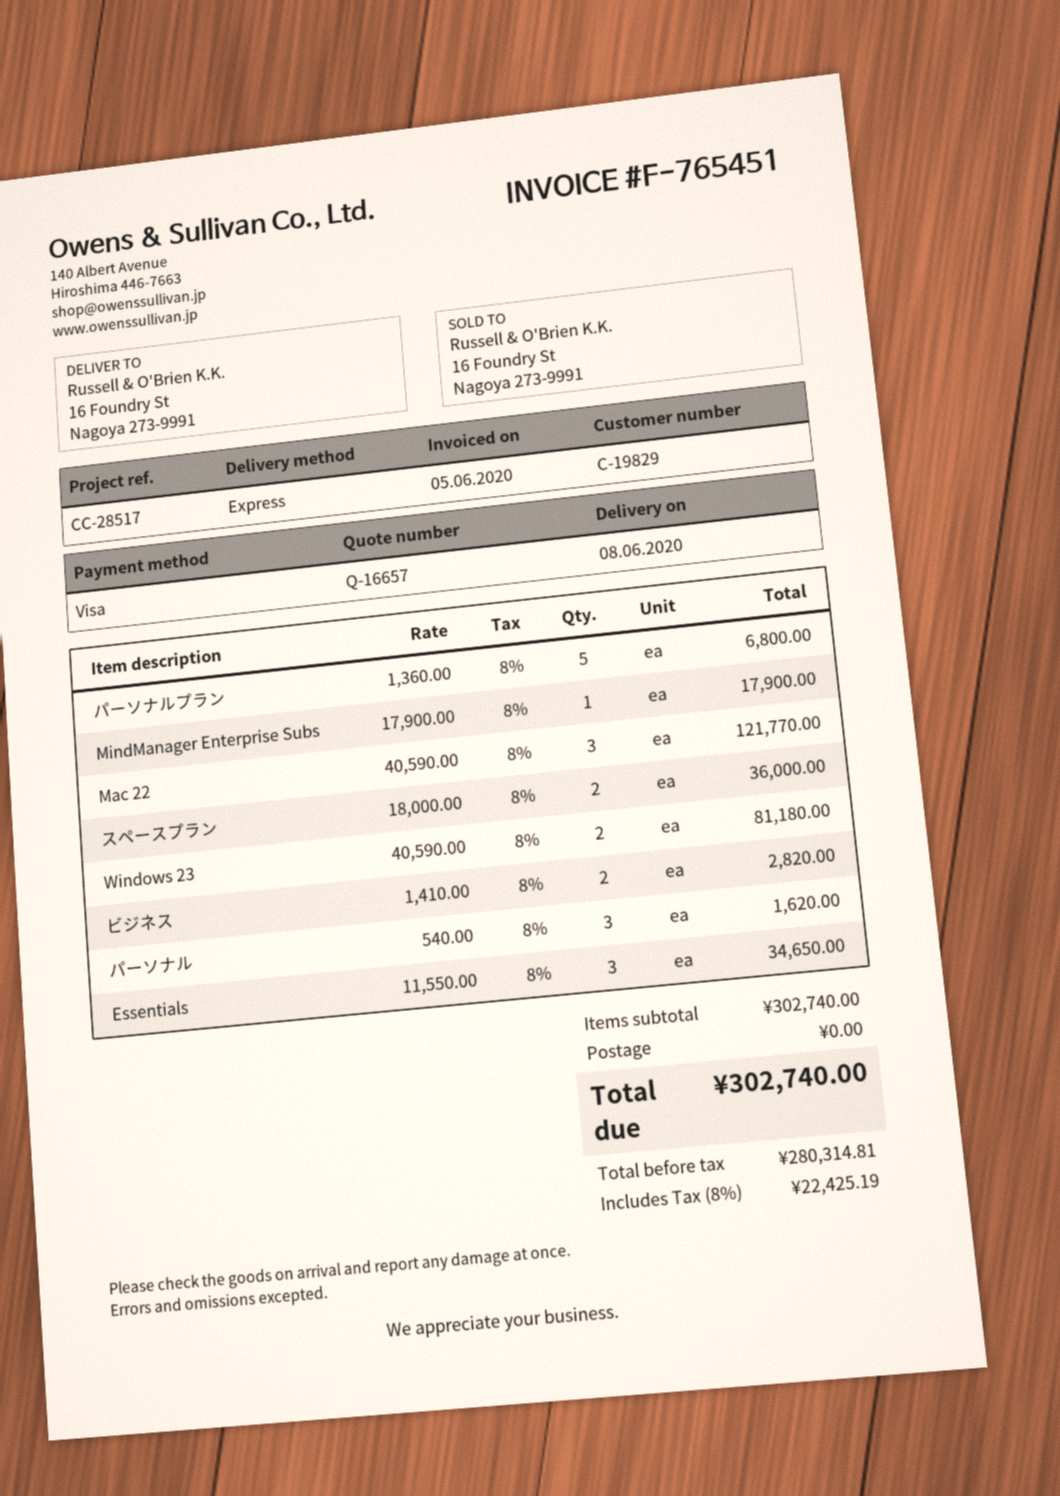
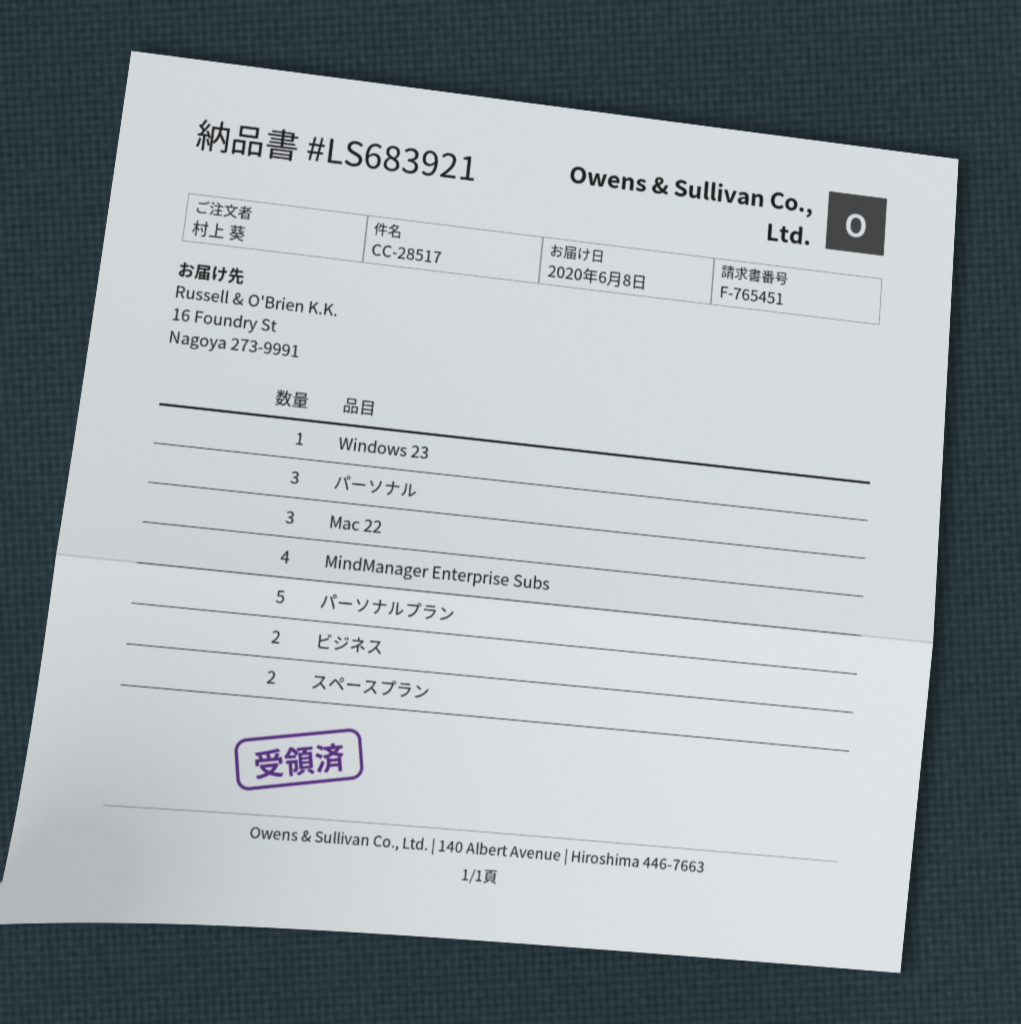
MindManager Enterprise Subs: 1 -> 4
Windows 23: 2 -> 1
Essentials: 3 -> none

